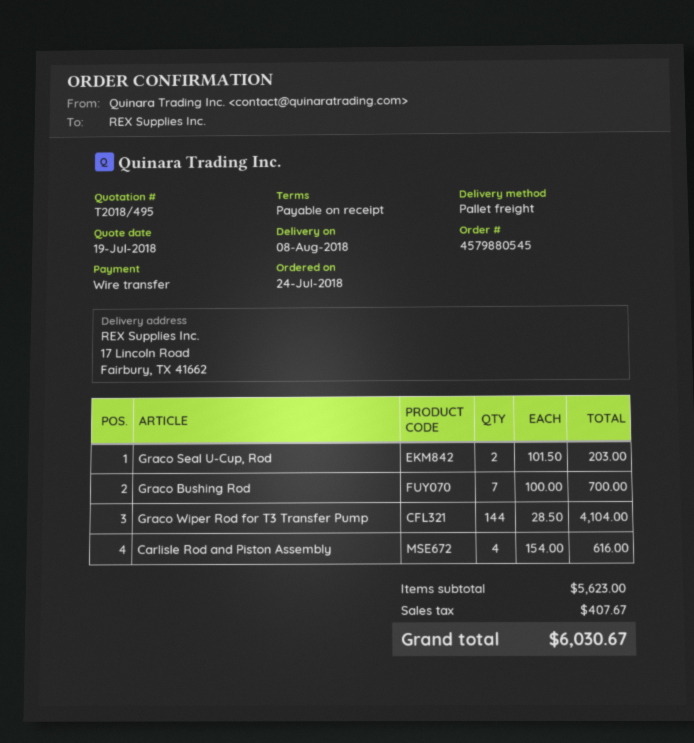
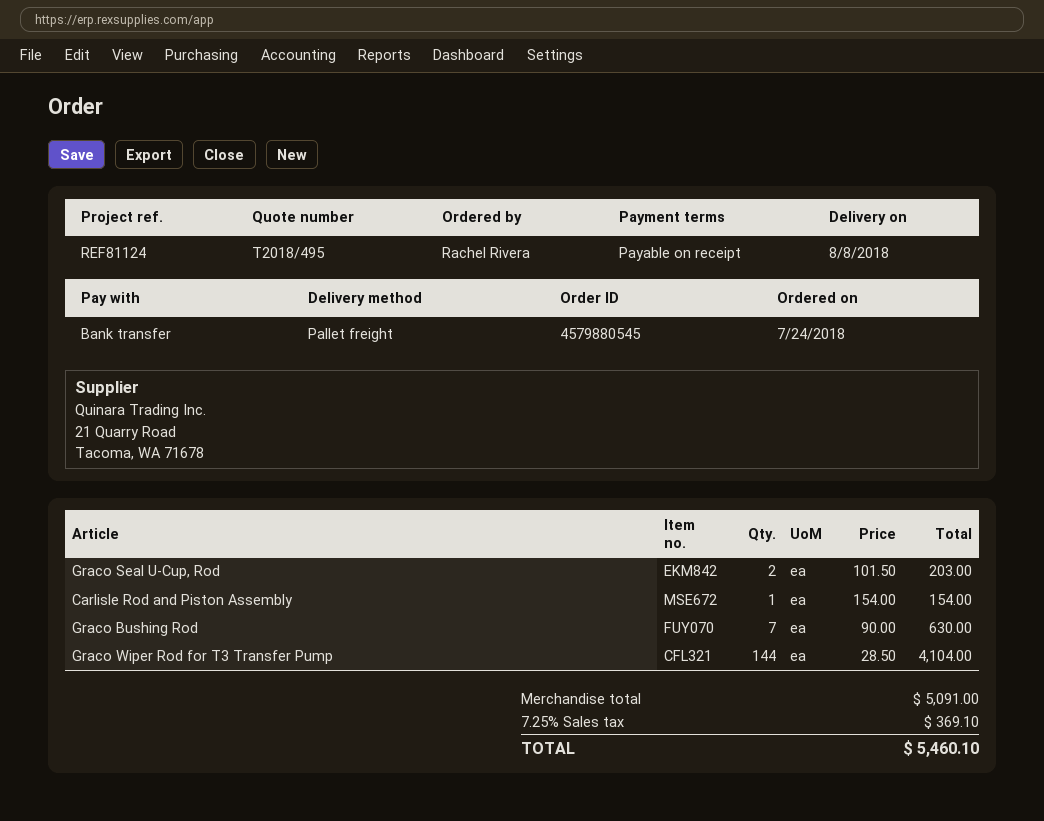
Graco Bushing Rod: 7 x 100.00 = 700.00 -> 7 x 90.00 = 630.00
Carlisle Rod and Piston Assembly: 4 x 154.00 = 616.00 -> 1 x 154.00 = 154.00
subtotal: 5623.00 -> 5091.00
tax: 407.67 -> 369.10
total: 6030.67 -> 5460.10

